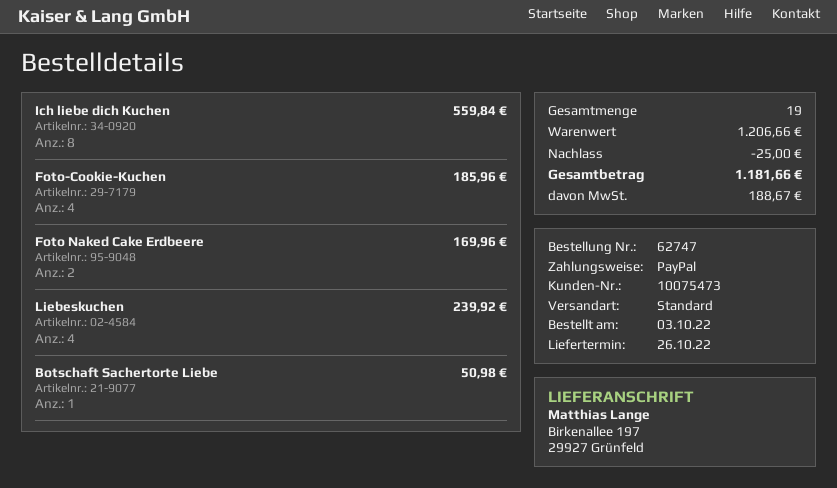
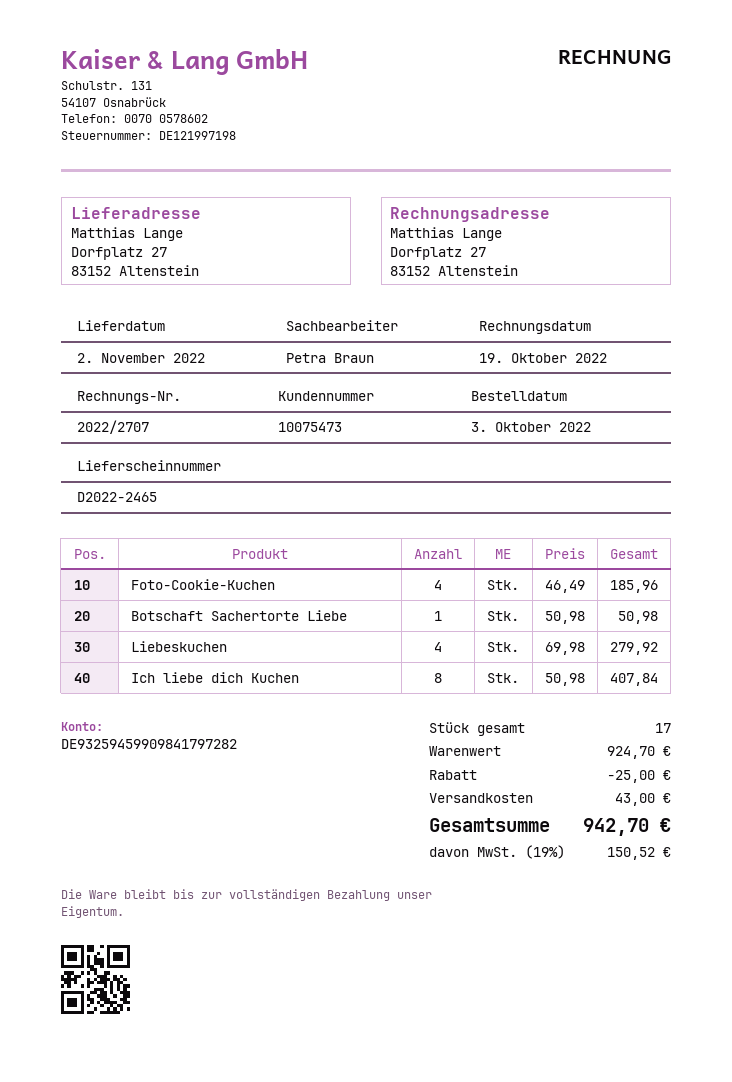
delivery date: 2022-10-26 -> 2022-11-02
ship to: Birkenallee 197, 29927 Grünfeld -> Dorfplatz 27, 83152 Altenstein
Ich liebe dich Kuchen: 8 for 559.84 -> 8 for 407.84
Foto Naked Cake Erdbeere: 2 for 169.96 -> none
Liebeskuchen: 4 for 239.92 -> 4 for 279.92
total quantity: 19 -> 17
subtotal: 1206.66 -> 924.70
shipping: none -> 43.00
tax: 188.67 -> 150.52
total: 1181.66 -> 942.70

